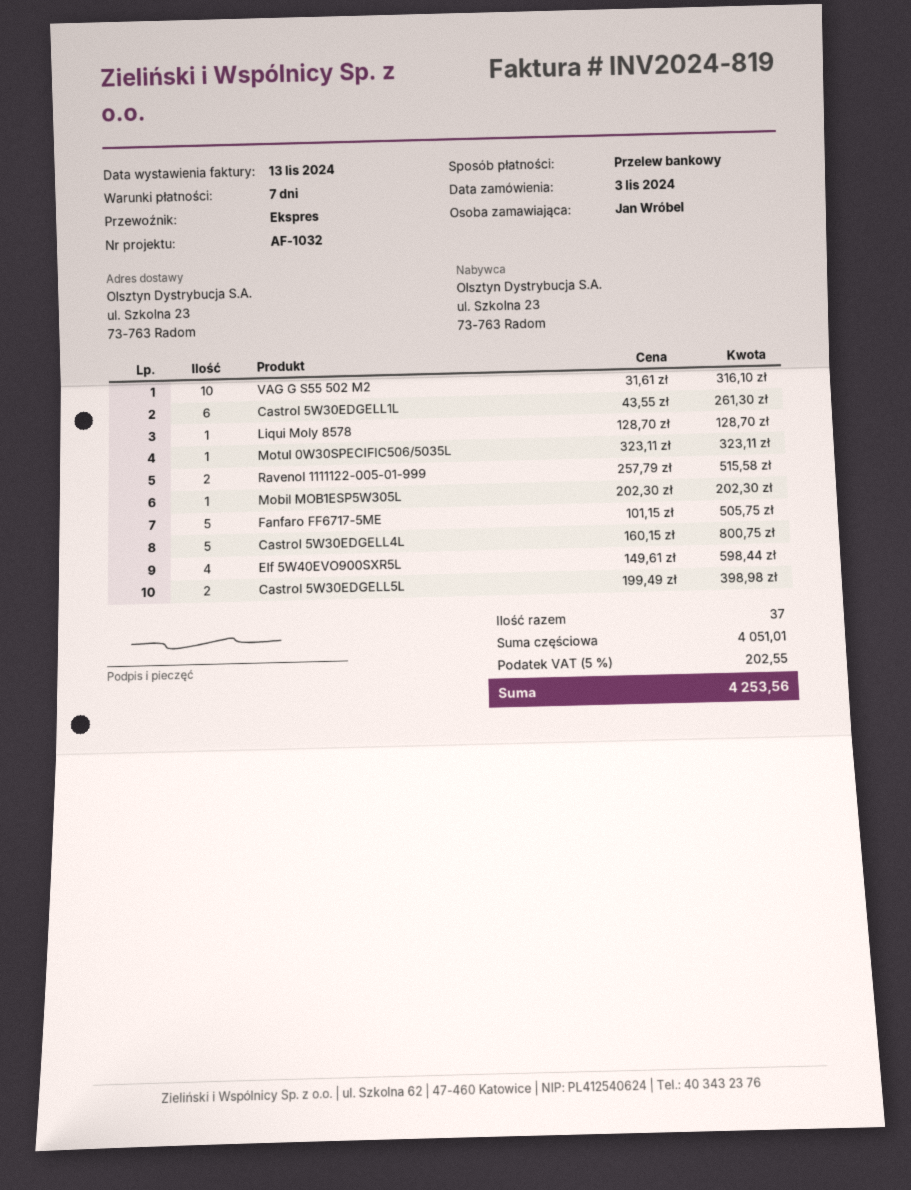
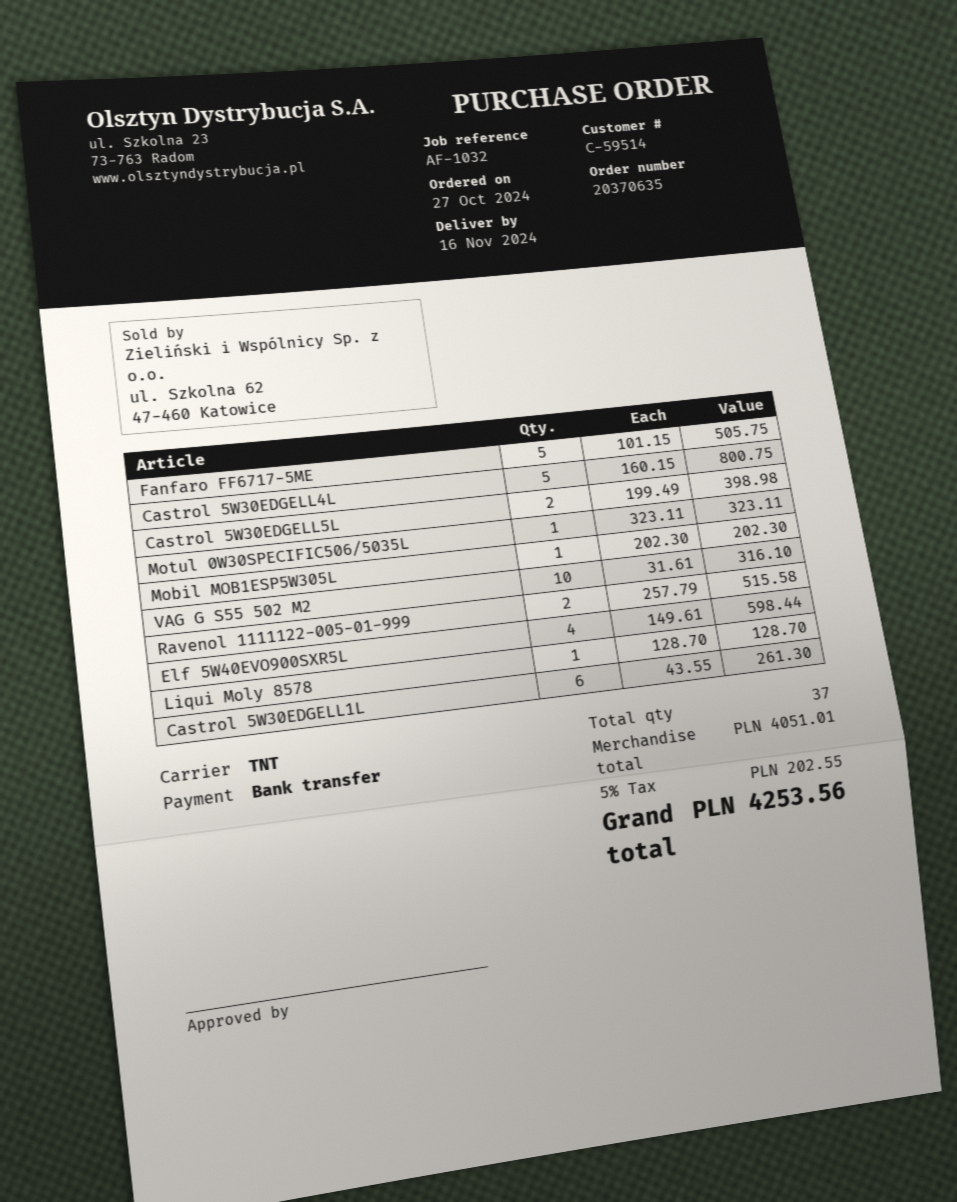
order date: 2024-11-03 -> 2024-10-27
shipping method: express -> TNT

